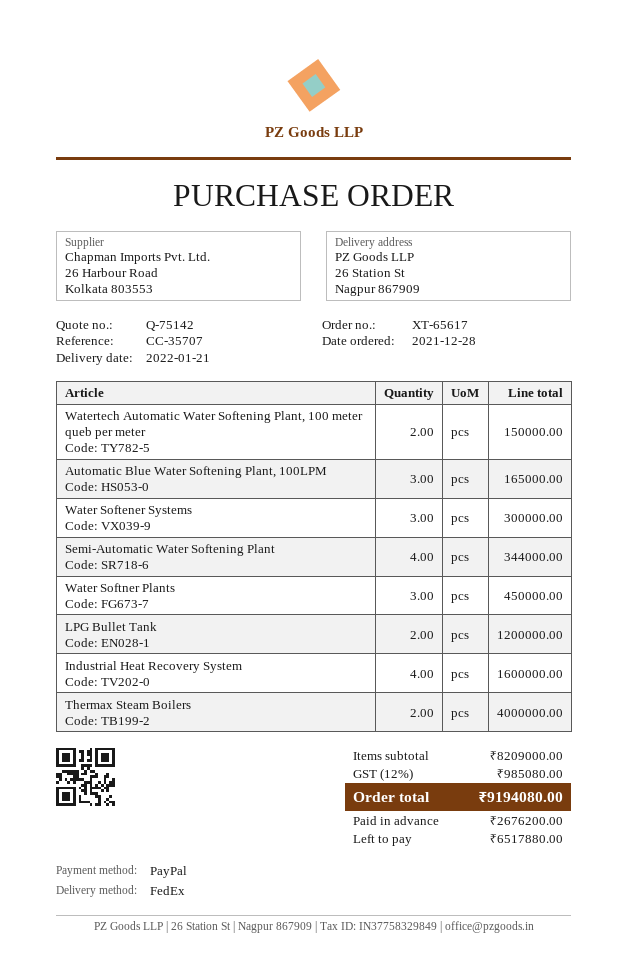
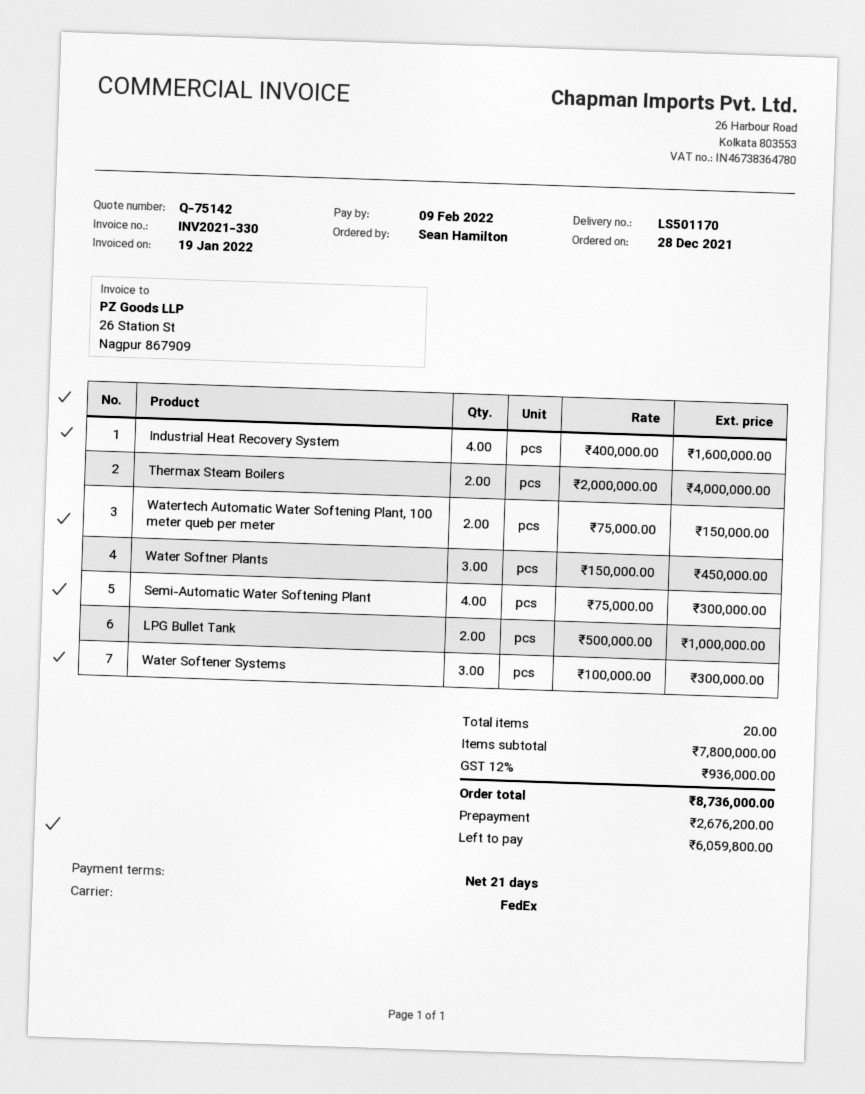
Automatic Blue Water Softening Plant, 100LPM: 3 for 165000.00 -> none
Semi-Automatic Water Softening Plant: 4 for 344000.00 -> 4 for 300000.00
LPG Bullet Tank: 2 for 1200000.00 -> 2 for 1000000.00
subtotal: 8209000.00 -> 7800000.00
tax: 12% = 985080.00 -> 12% = 936000.00
total: 9194080.00 -> 8736000.00
balance: 6517880.00 -> 6059800.00

